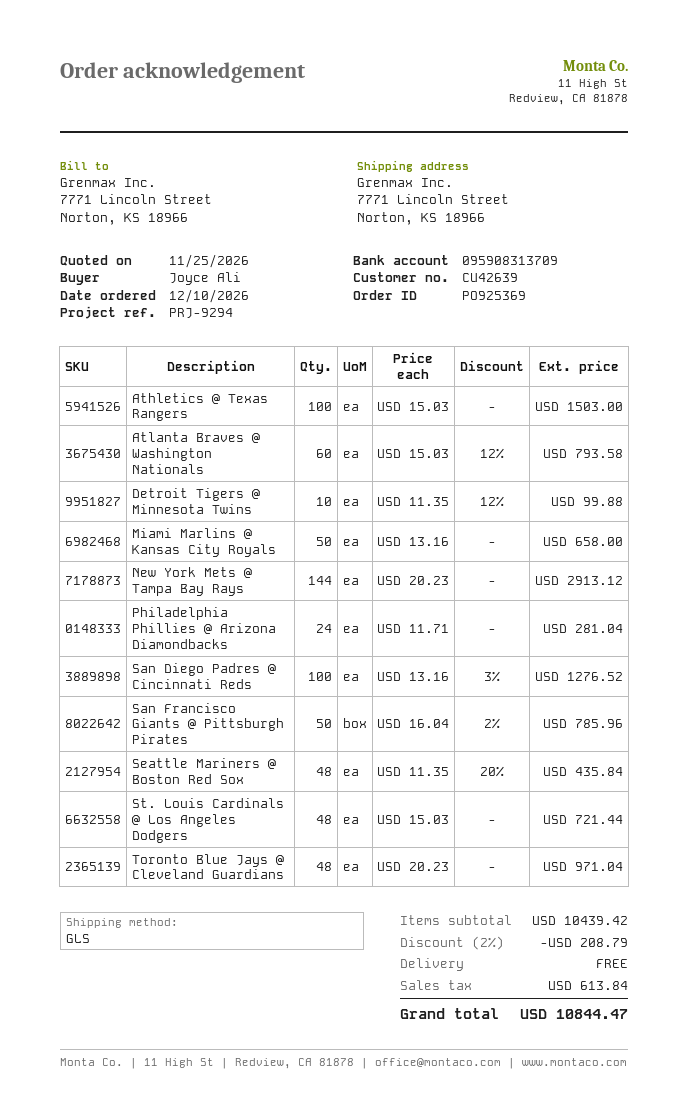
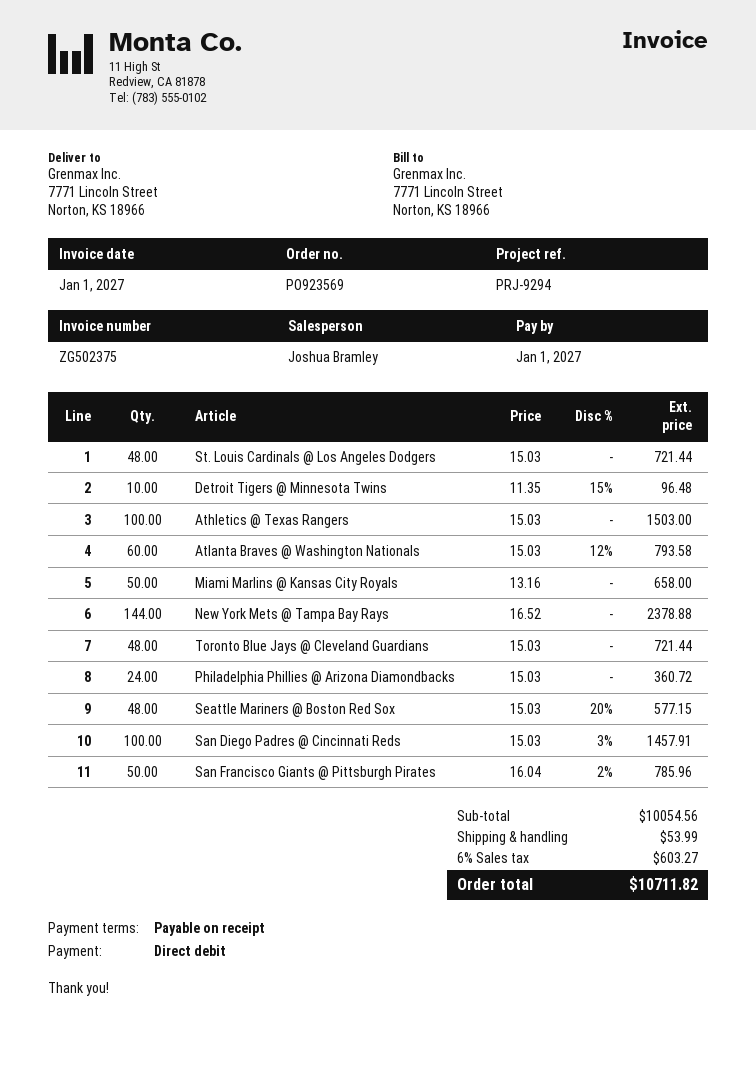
order number: PO925369 -> PO923569
Detroit Tigers @ Minnesota Twins: 10 x 11.35 - 12% = 99.88 -> 10 x 11.35 - 15% = 96.48
New York Mets @ Tampa Bay Rays: 144 x 20.23 = 2913.12 -> 144 x 16.52 = 2378.88
Philadelphia Phillies @ Arizona Diamondbacks: 24 x 11.71 = 281.04 -> 24 x 15.03 = 360.72
San Diego Padres @ Cincinnati Reds: 100 x 13.16 - 3% = 1276.52 -> 100 x 15.03 - 3% = 1457.91
Seattle Mariners @ Boston Red Sox: 48 x 11.35 - 20% = 435.84 -> 48 x 15.03 - 20% = 577.15
Toronto Blue Jays @ Cleveland Guardians: 48 x 20.23 = 971.04 -> 48 x 15.03 = 721.44
subtotal: 10439.42 -> 10054.56
discount: 2% = 208.79 -> none
shipping: 0.00 -> 53.99
tax: 613.84 -> 603.27
total: 10844.47 -> 10711.82

